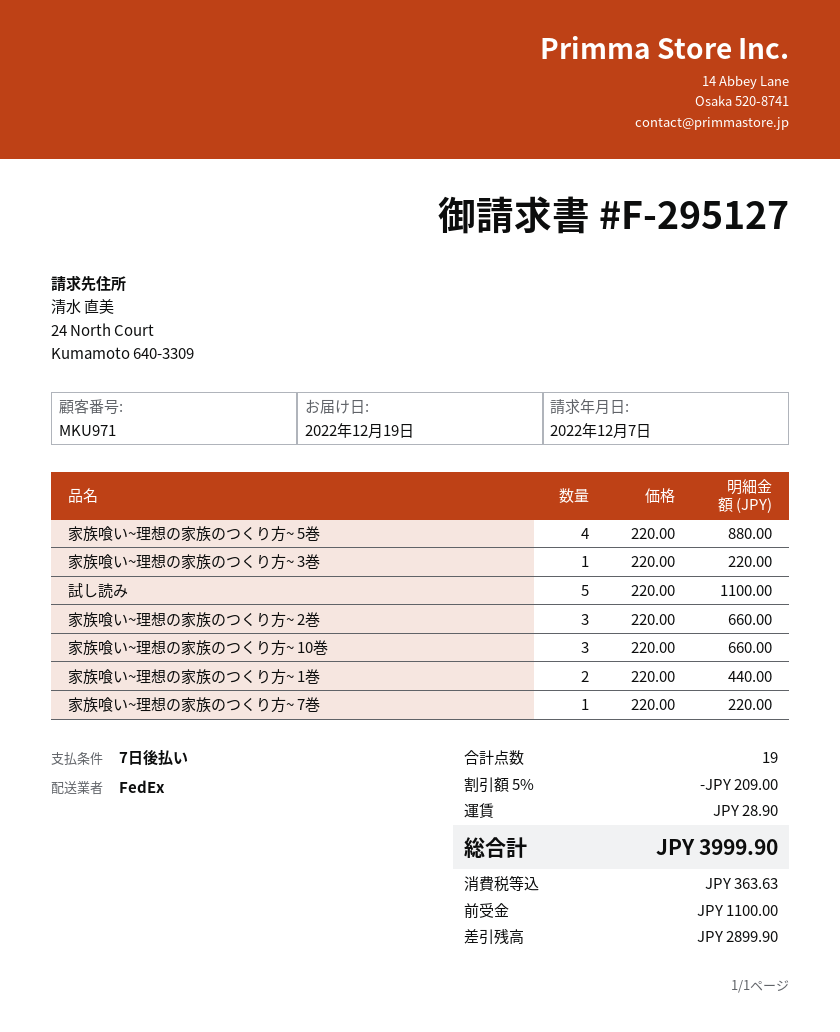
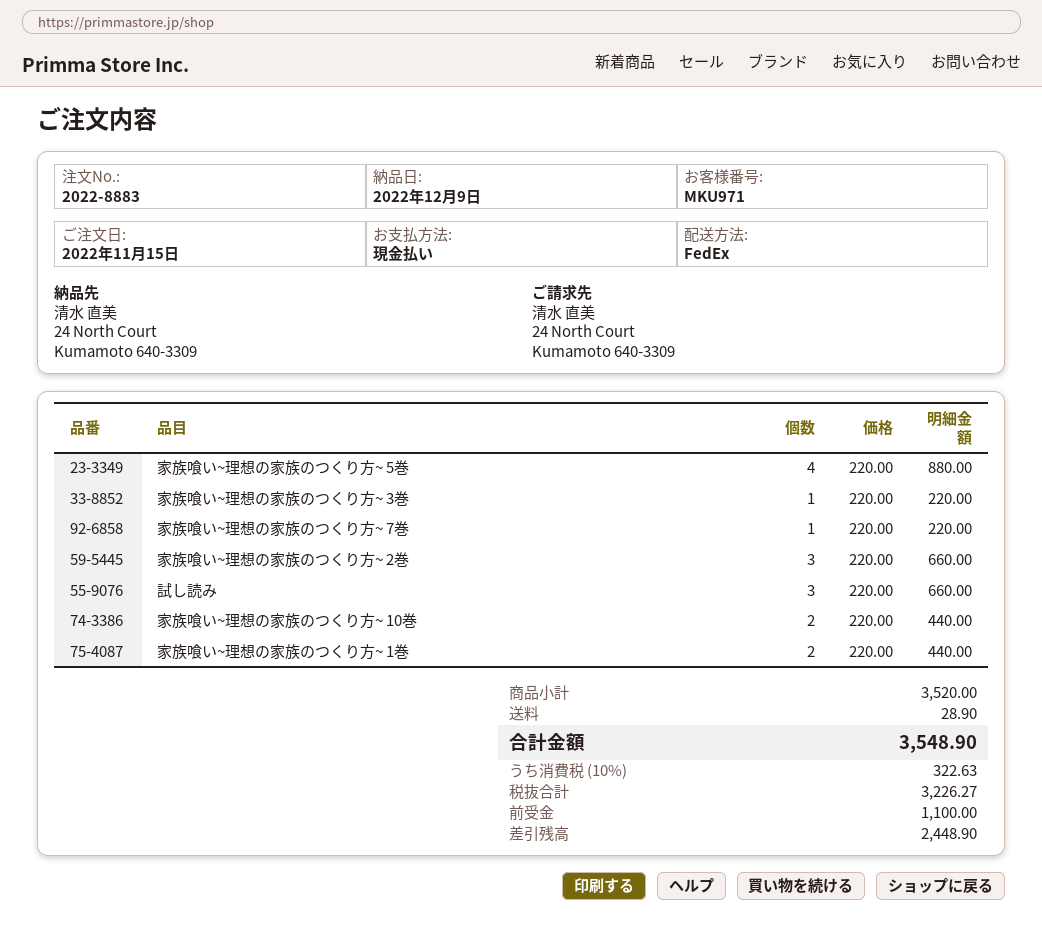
delivery date: 2022-12-19 -> 2022-12-09
試し読み: 5 x 220.00 = 1100.00 -> 3 x 220.00 = 660.00
家族喰い~理想の家族のつくり方~ 10巻: 3 x 220.00 = 660.00 -> 2 x 220.00 = 440.00
discount: 5% = 209.00 -> none
tax: 363.63 -> 322.63
total: 3999.90 -> 3548.90
balance: 2899.90 -> 2448.90

